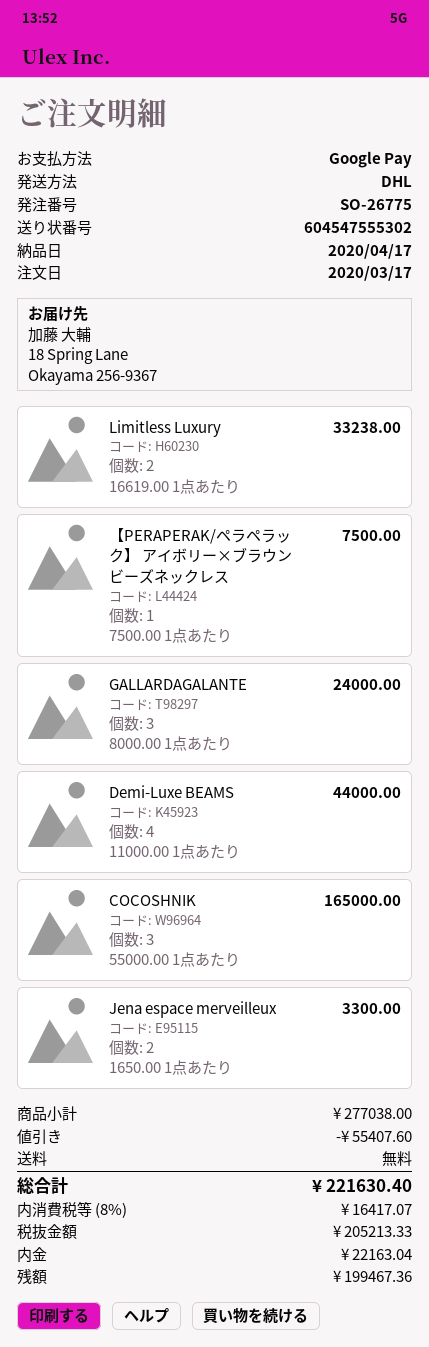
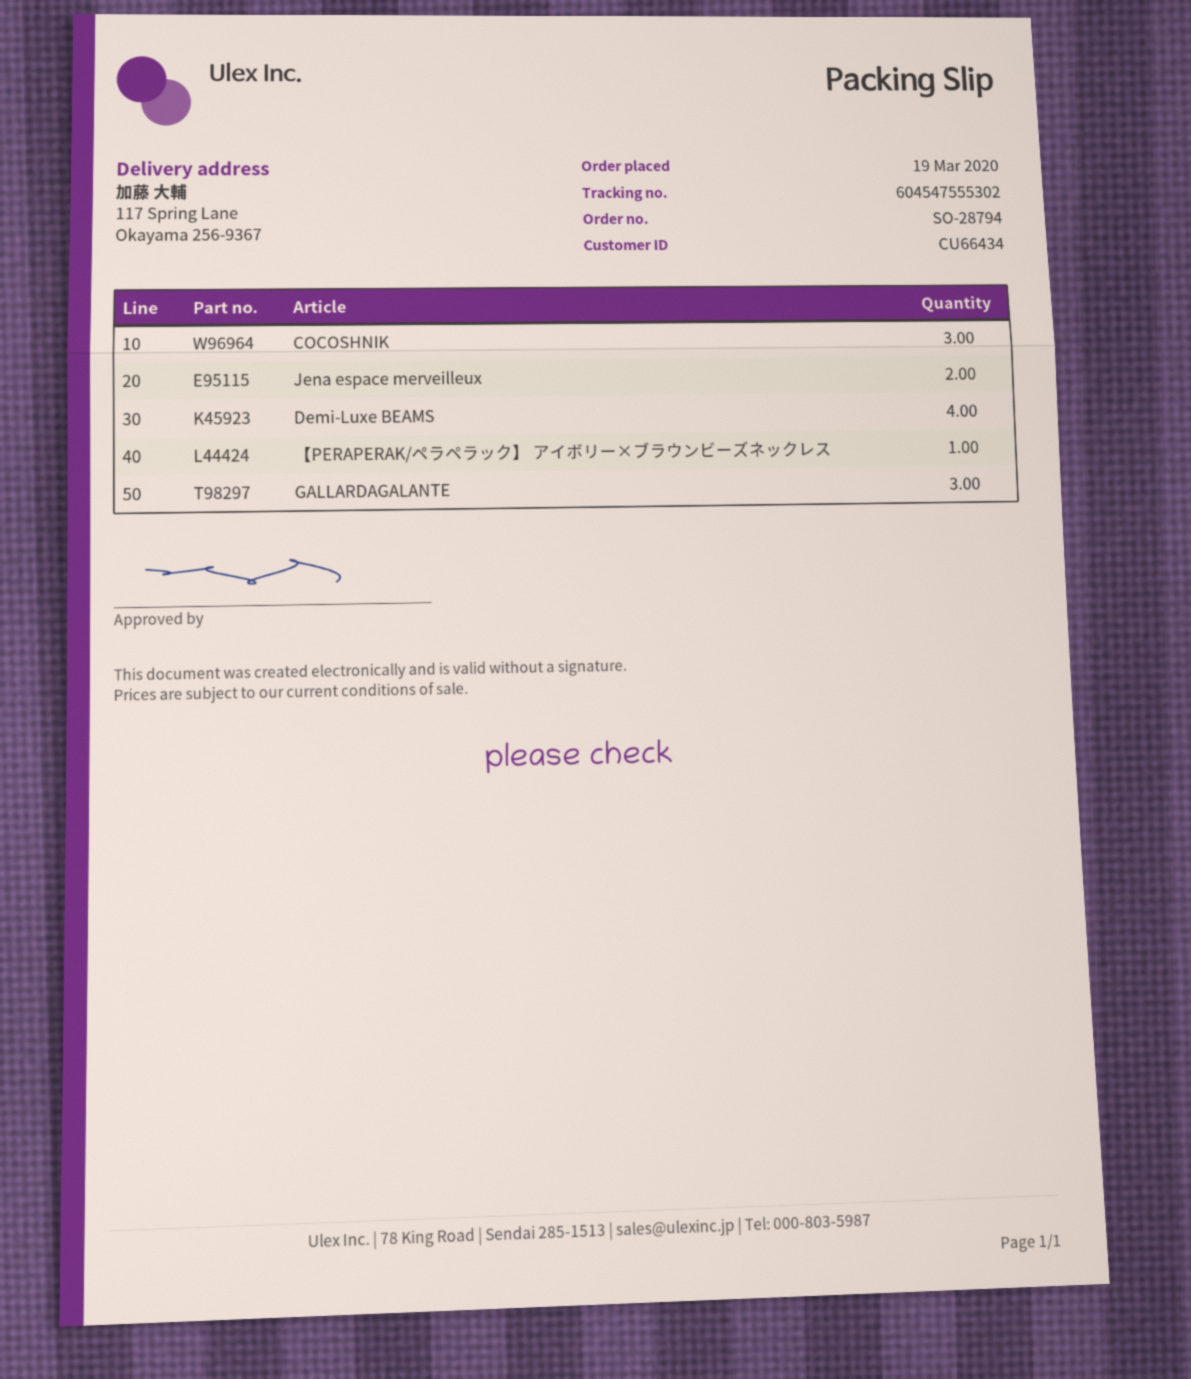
order number: SO-26775 -> SO-28794
order date: 2020-03-17 -> 2020-03-19
ship to: 18 Spring Lane, Okayama 256-9367 -> 117 Spring Lane, Okayama 256-9367
Limitless Luxury: 2 -> none

